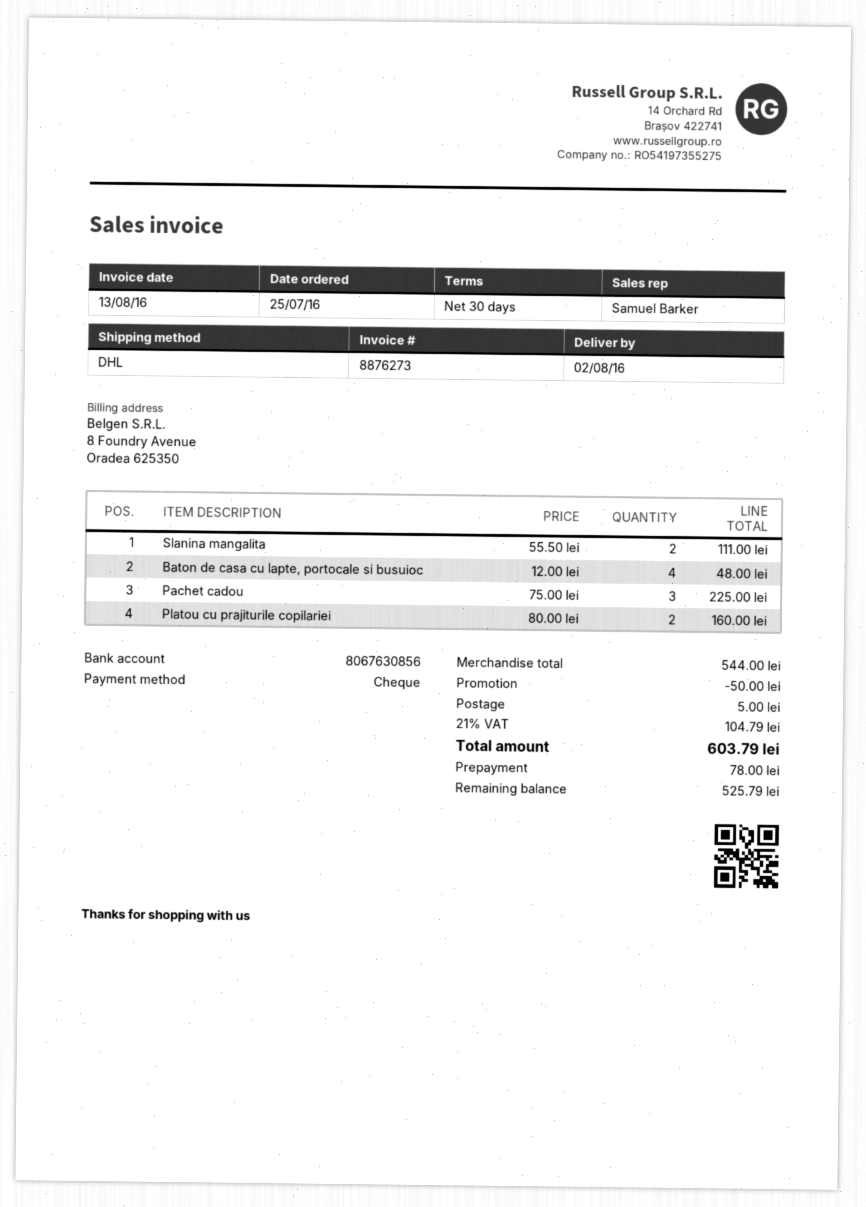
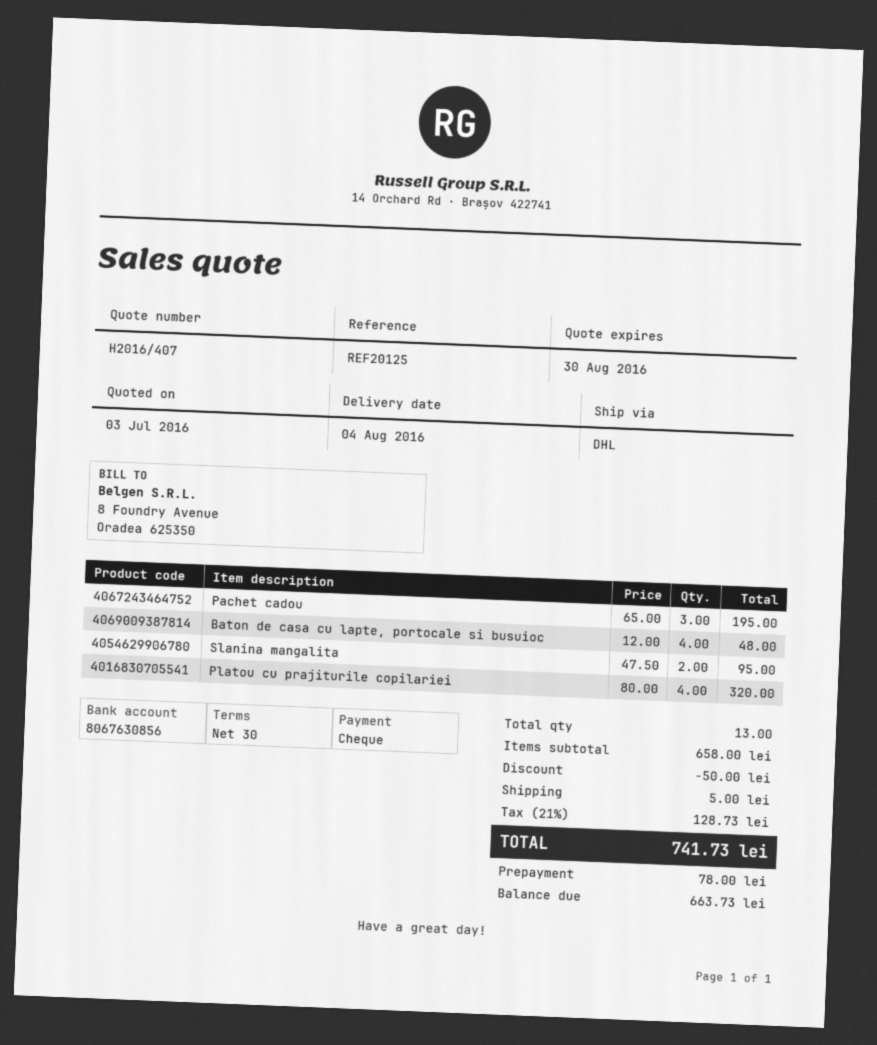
delivery date: 2016-08-02 -> 2016-08-04
Slanina mangalita: 2 x 55.50 = 111.00 -> 2 x 47.50 = 95.00
Pachet cadou: 3 x 75.00 = 225.00 -> 3 x 65.00 = 195.00
Platou cu prajiturile copilariei: 2 x 80.00 = 160.00 -> 4 x 80.00 = 320.00
subtotal: 544.00 -> 658.00
tax: 21% = 104.79 -> 21% = 128.73
total: 603.79 -> 741.73
balance: 525.79 -> 663.73

